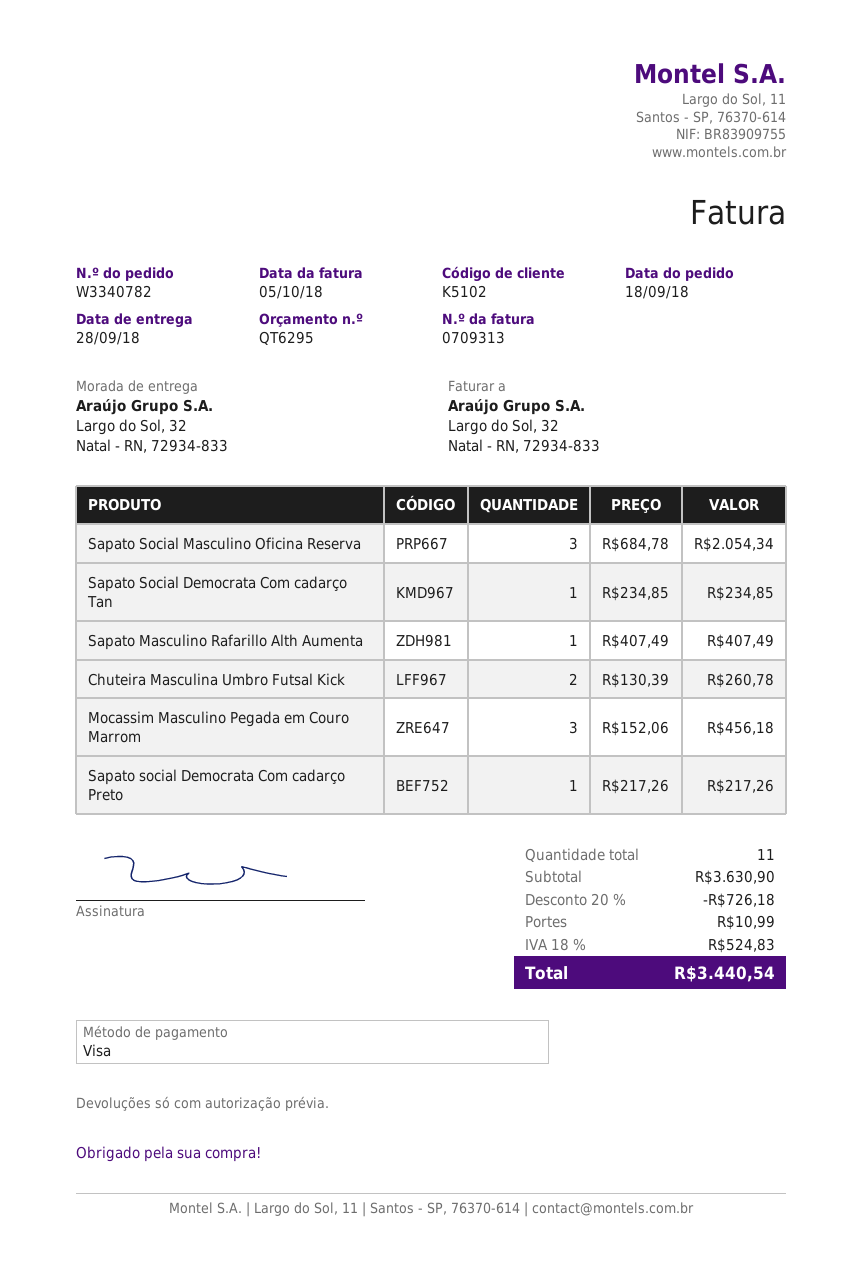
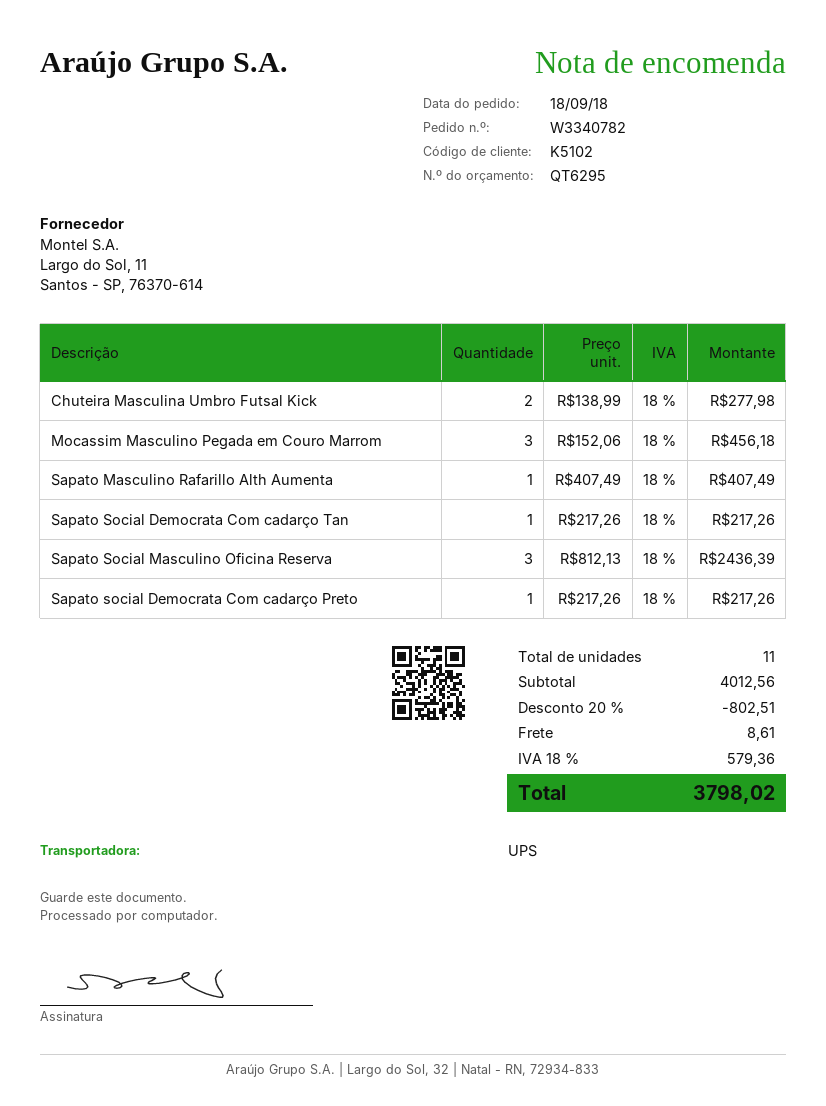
Sapato Social Masculino Oficina Reserva: 3 x 684.78 = 2054.34 -> 3 x 812.13 = 2436.39
Sapato Social Democrata Com cadarço Tan: 1 x 234.85 = 234.85 -> 1 x 217.26 = 217.26
Chuteira Masculina Umbro Futsal Kick: 2 x 130.39 = 260.78 -> 2 x 138.99 = 277.98
subtotal: 3630.90 -> 4012.56
discount: 20% = 726.18 -> 20% = 802.51
shipping: 10.99 -> 8.61
tax: 18% = 524.83 -> 18% = 579.36
total: 3440.54 -> 3798.02

